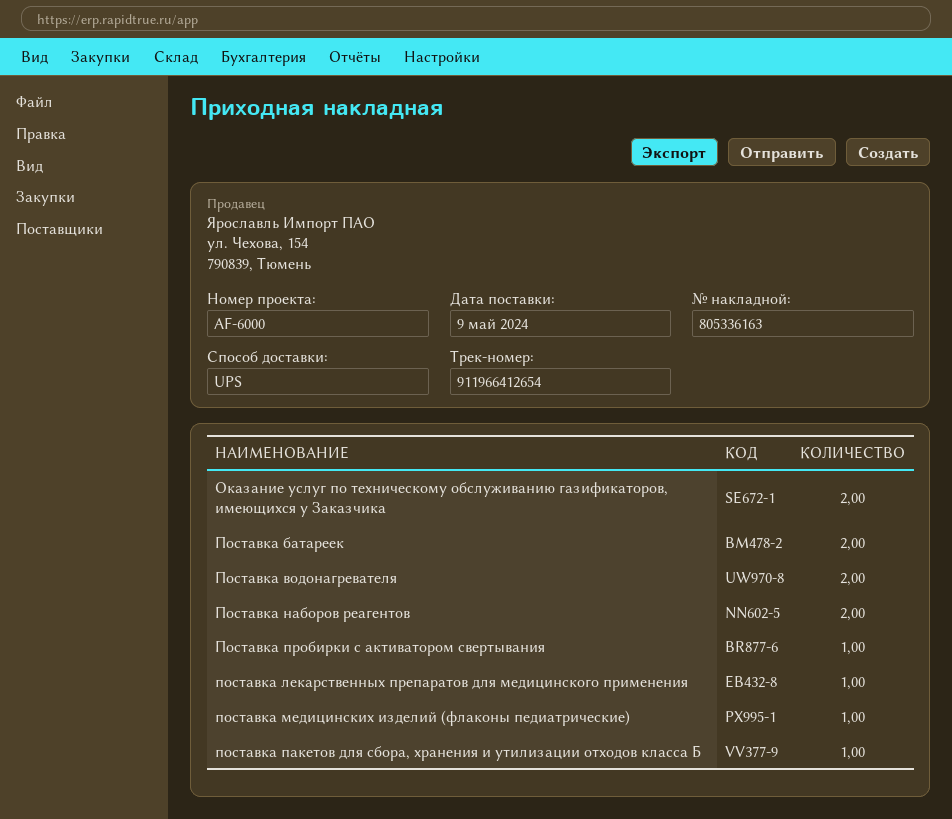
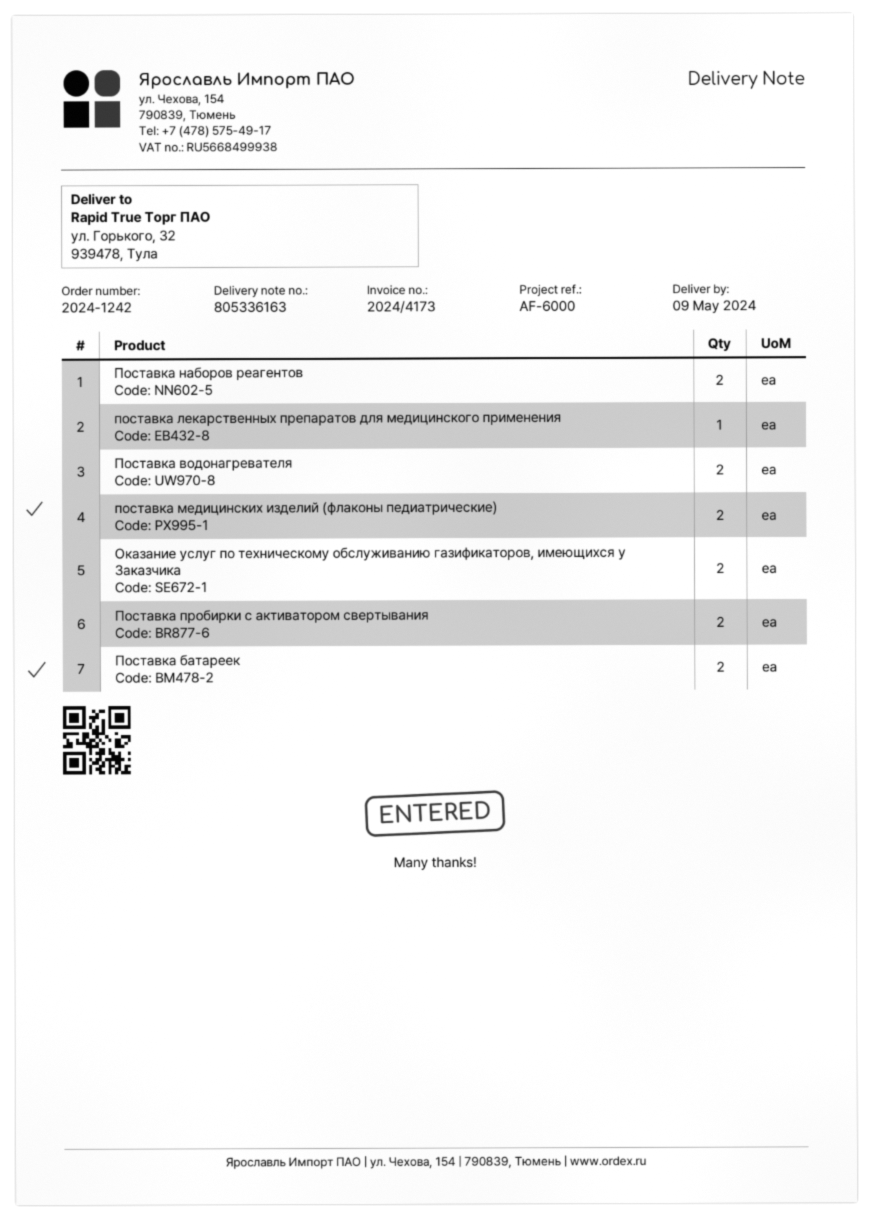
Поставка пробирки с активатором свертывания: 1 -> 2
поставка медицинских изделий (флаконы педиатрические): 1 -> 2
поставка пакетов для сбора, хранения и утилизации отходов класса Б: 1 -> none

